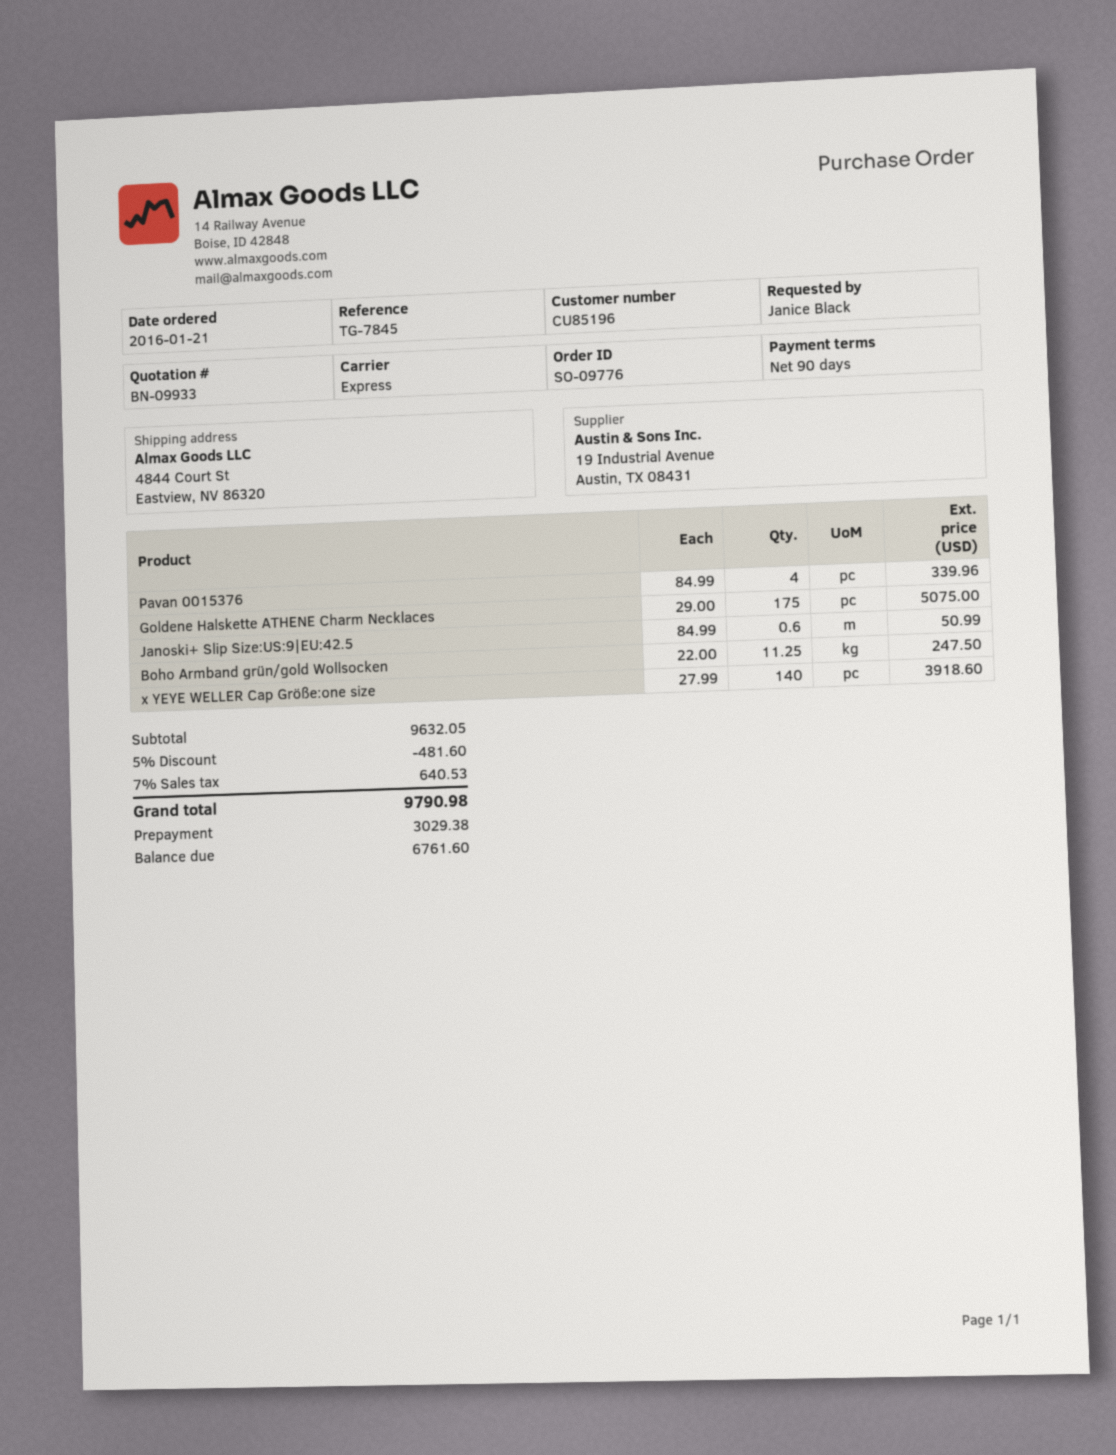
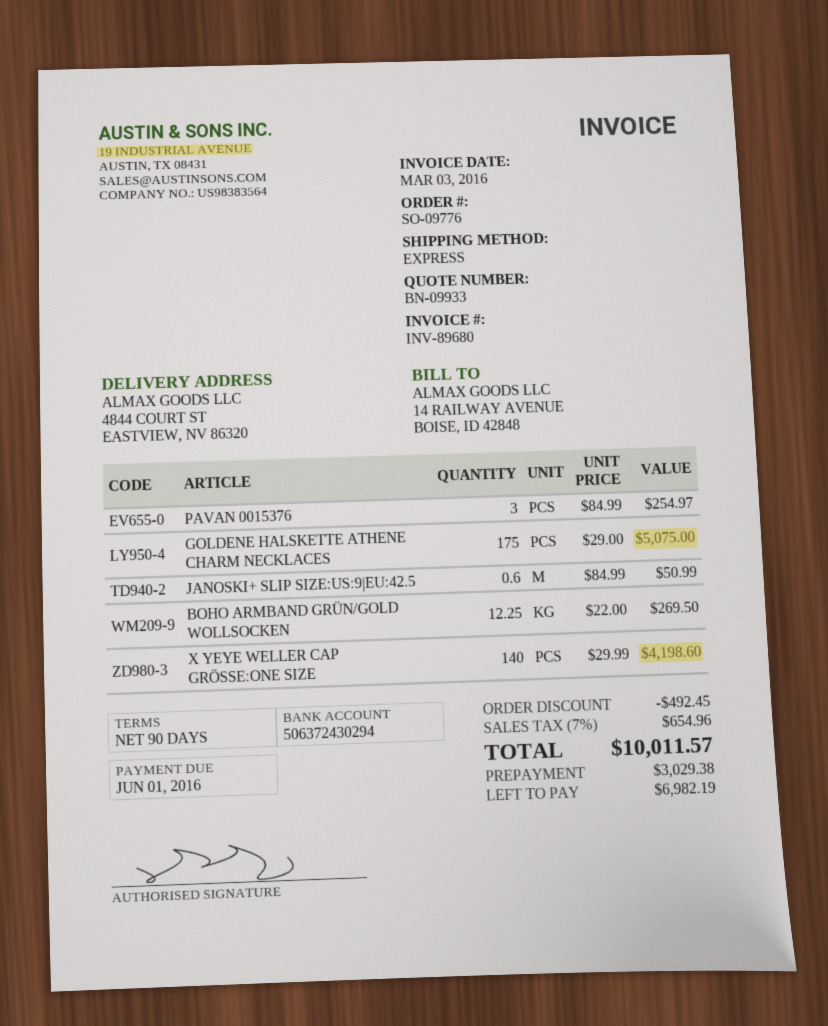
Pavan 0015376: 4 x 84.99 = 339.96 -> 3 x 84.99 = 254.97
Boho Armband grün/gold Wollsocken: 11.25 x 22.00 = 247.50 -> 12.25 x 22.00 = 269.50
x YEYE WELLER Cap Größe:one size: 140 x 27.99 = 3918.60 -> 140 x 29.99 = 4198.60
discount: 481.60 -> 492.45
tax: 7% = 640.53 -> 7% = 654.96
total: 9790.98 -> 10011.57
balance: 6761.60 -> 6982.19

